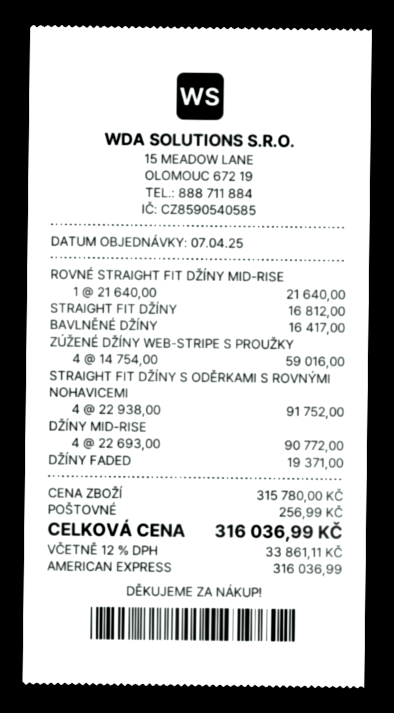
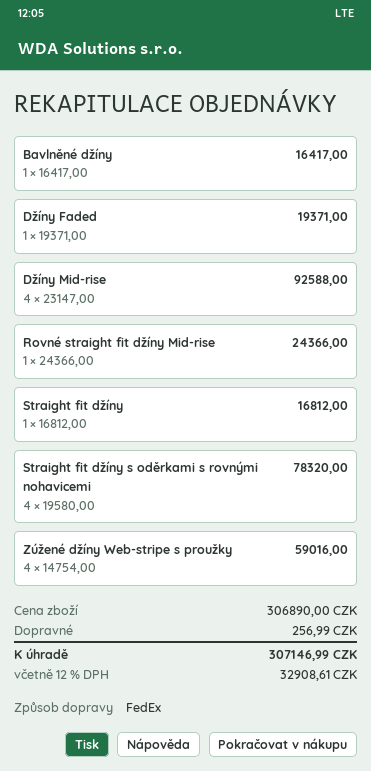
ROVNÉ STRAIGHT FIT DŽÍNY MID-RISE: 1 x 21640.00 = 21640.00 -> 1 x 24366.00 = 24366.00
STRAIGHT FIT DŽÍNY S ODĚRKAMI S ROVNÝMI NOHAVICEMI: 4 x 22938.00 = 91752.00 -> 4 x 19580.00 = 78320.00
DŽÍNY MID-RISE: 4 x 22693.00 = 90772.00 -> 4 x 23147.00 = 92588.00
subtotal: 315780.00 -> 306890.00
tax: 12% = 33861.11 -> 12% = 32908.61
total: 316036.99 -> 307146.99

